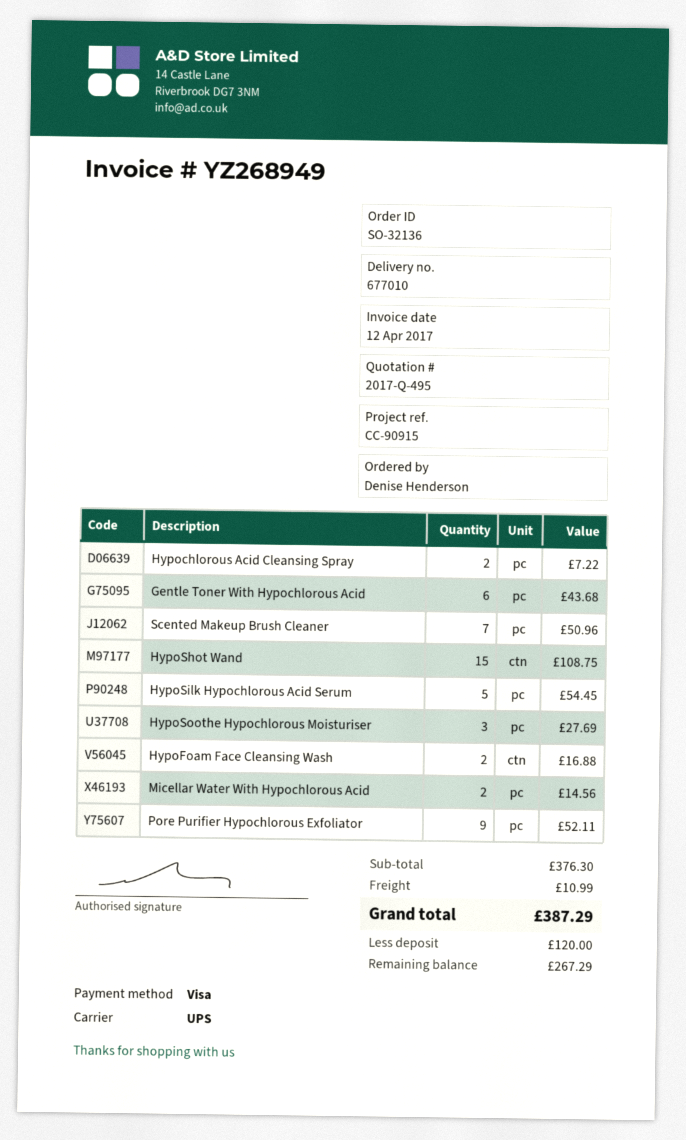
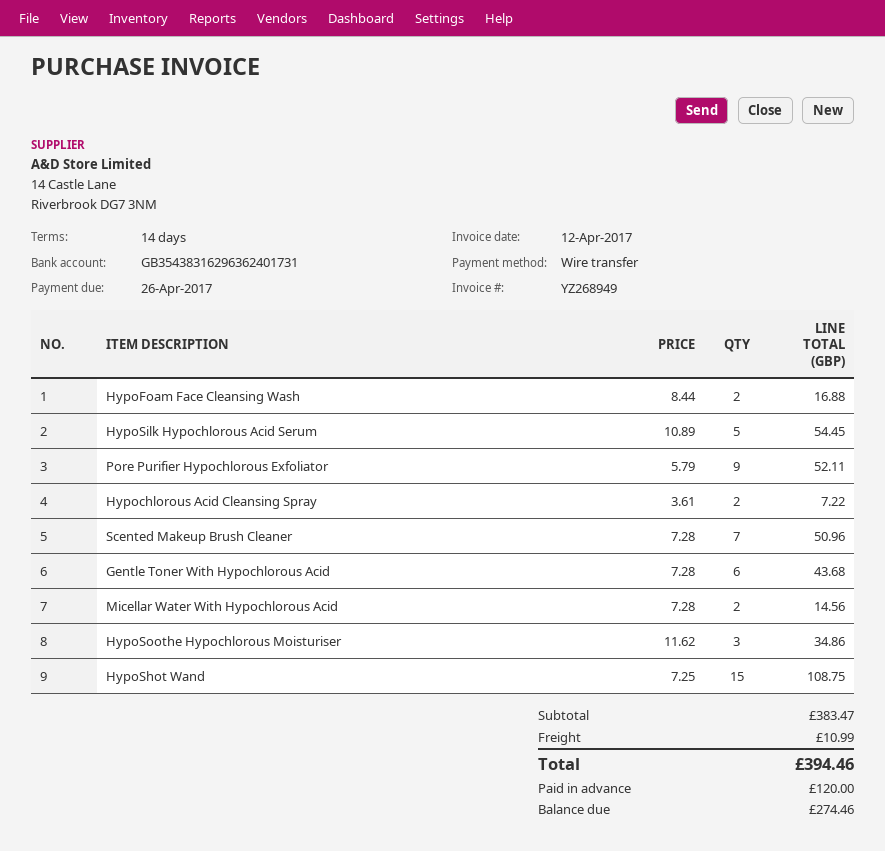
payment method: Visa -> bank transfer
HypoSoothe Hypochlorous Moisturiser: 3 for 27.69 -> 3 for 34.86
subtotal: 376.30 -> 383.47
total: 387.29 -> 394.46
balance: 267.29 -> 274.46

